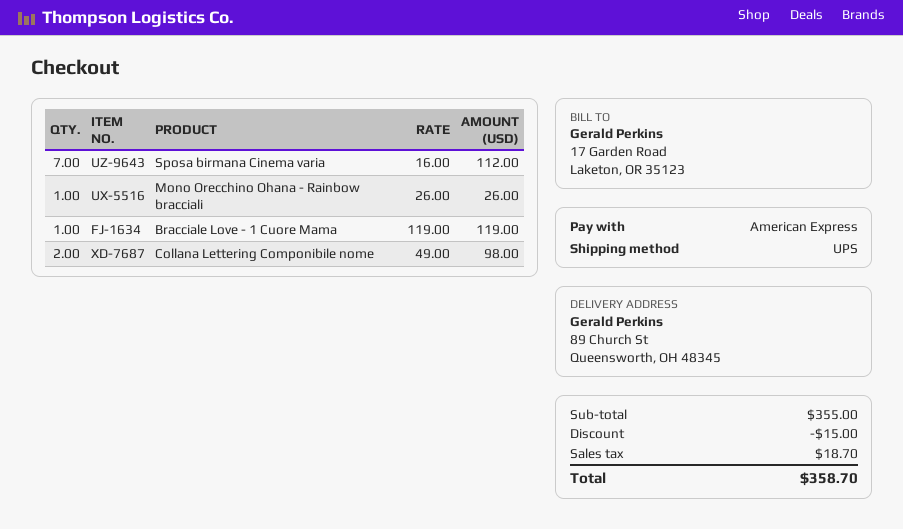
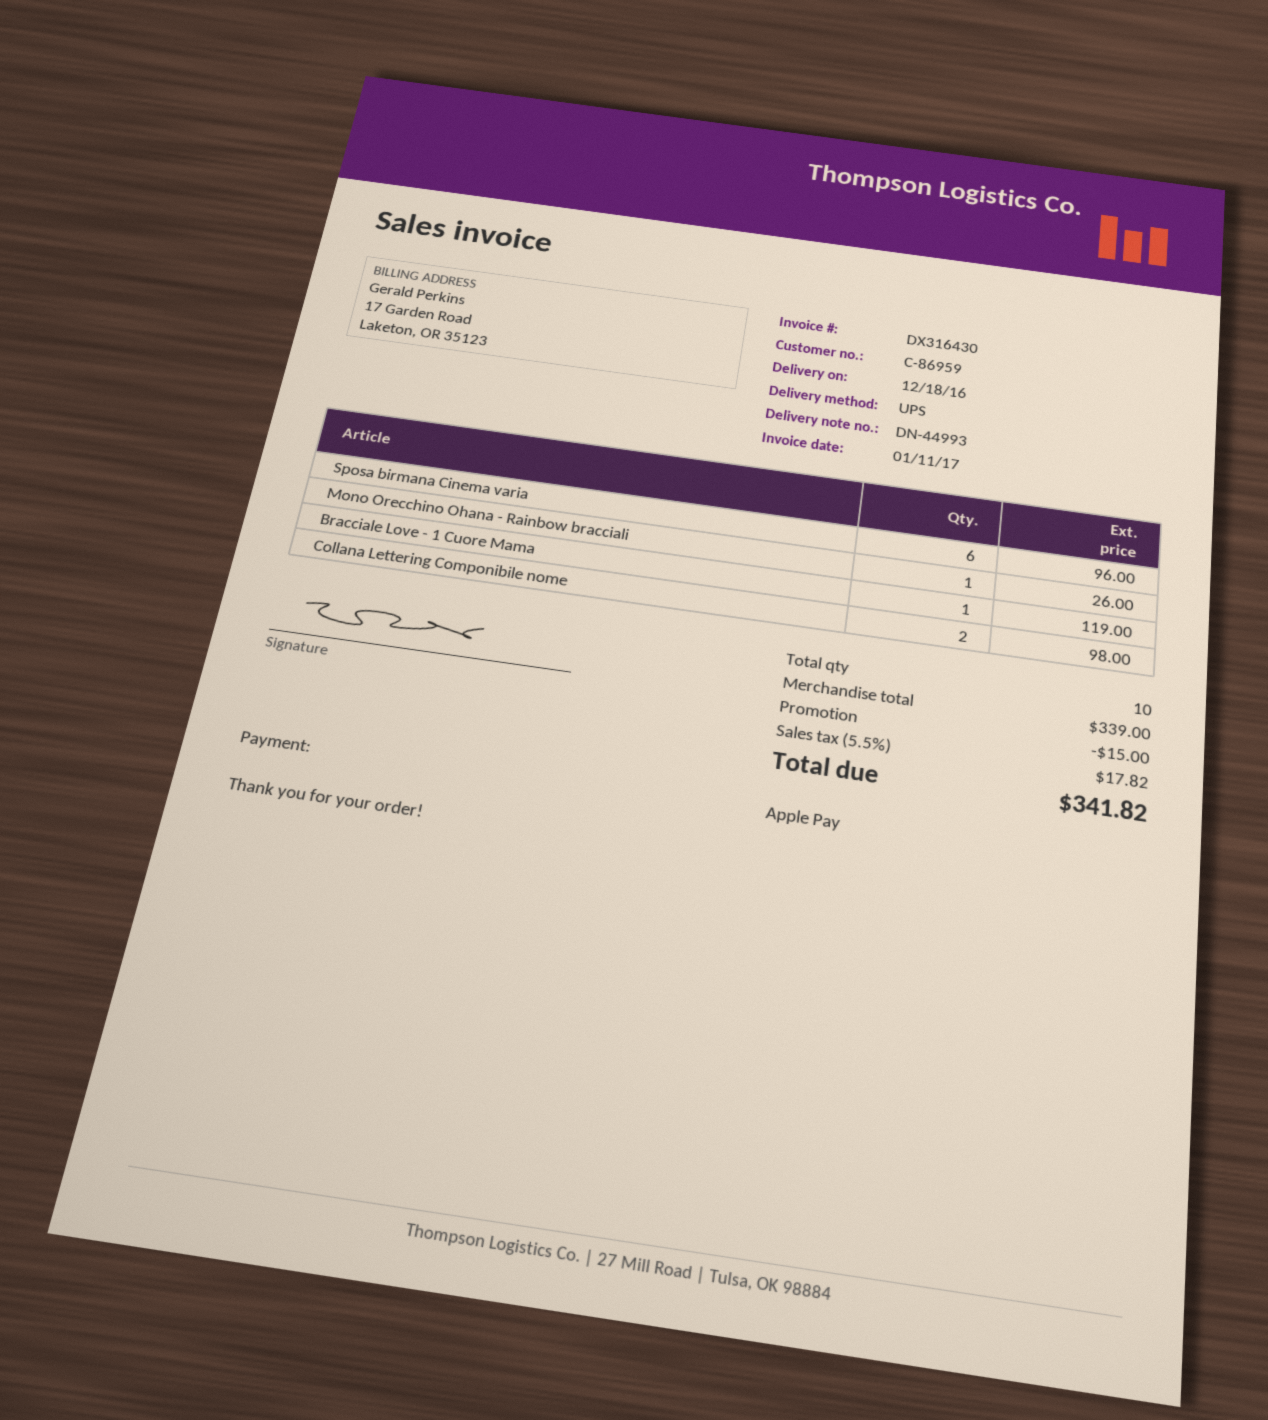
payment method: American Express -> Apple Pay
Sposa birmana Cinema varia: 7 for 112.00 -> 6 for 96.00
subtotal: 355.00 -> 339.00
tax: 18.70 -> 17.82
total: 358.70 -> 341.82

